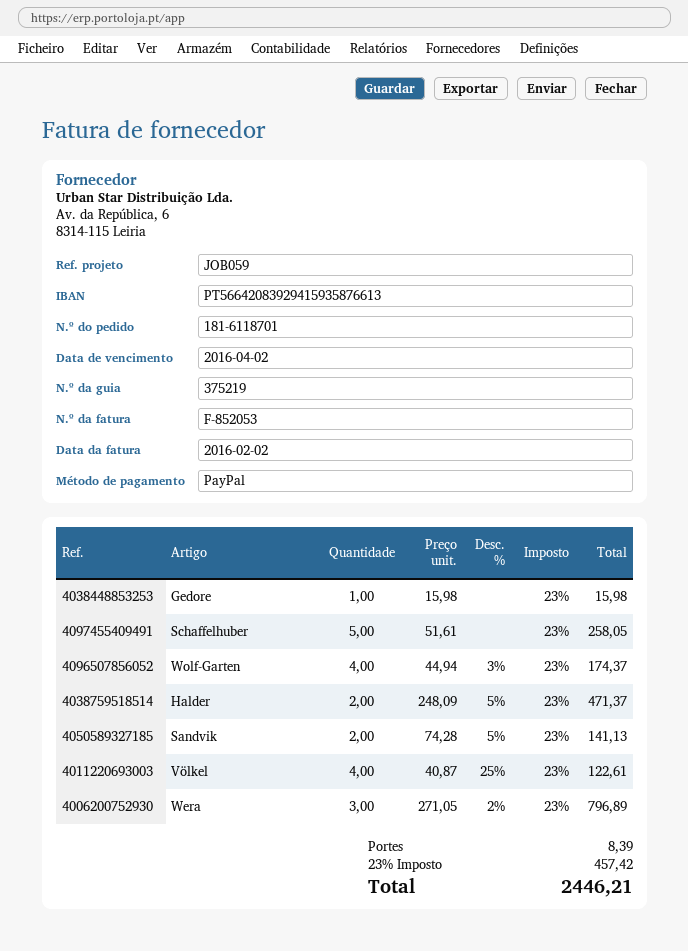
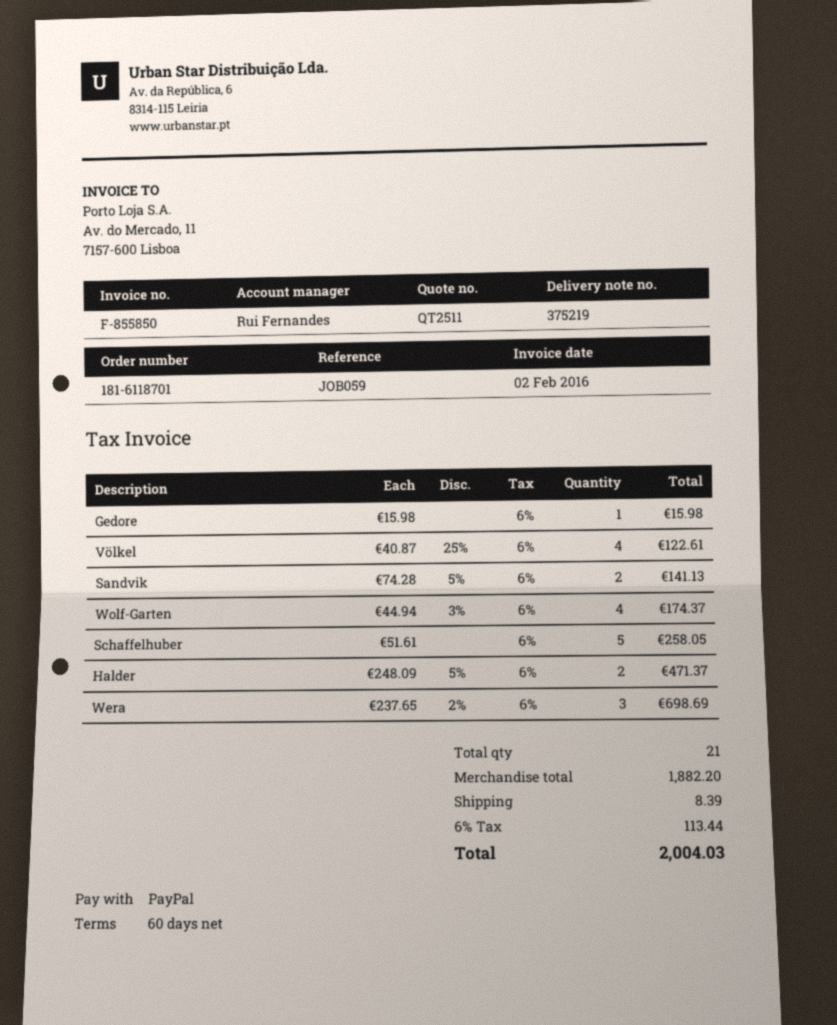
invoice number: F-852053 -> F-855850
Wera: 3 x 271.05 - 2% = 796.89 -> 3 x 237.65 - 2% = 698.69
tax: 23% = 457.42 -> 6% = 113.44
total: 2446.21 -> 2004.03

